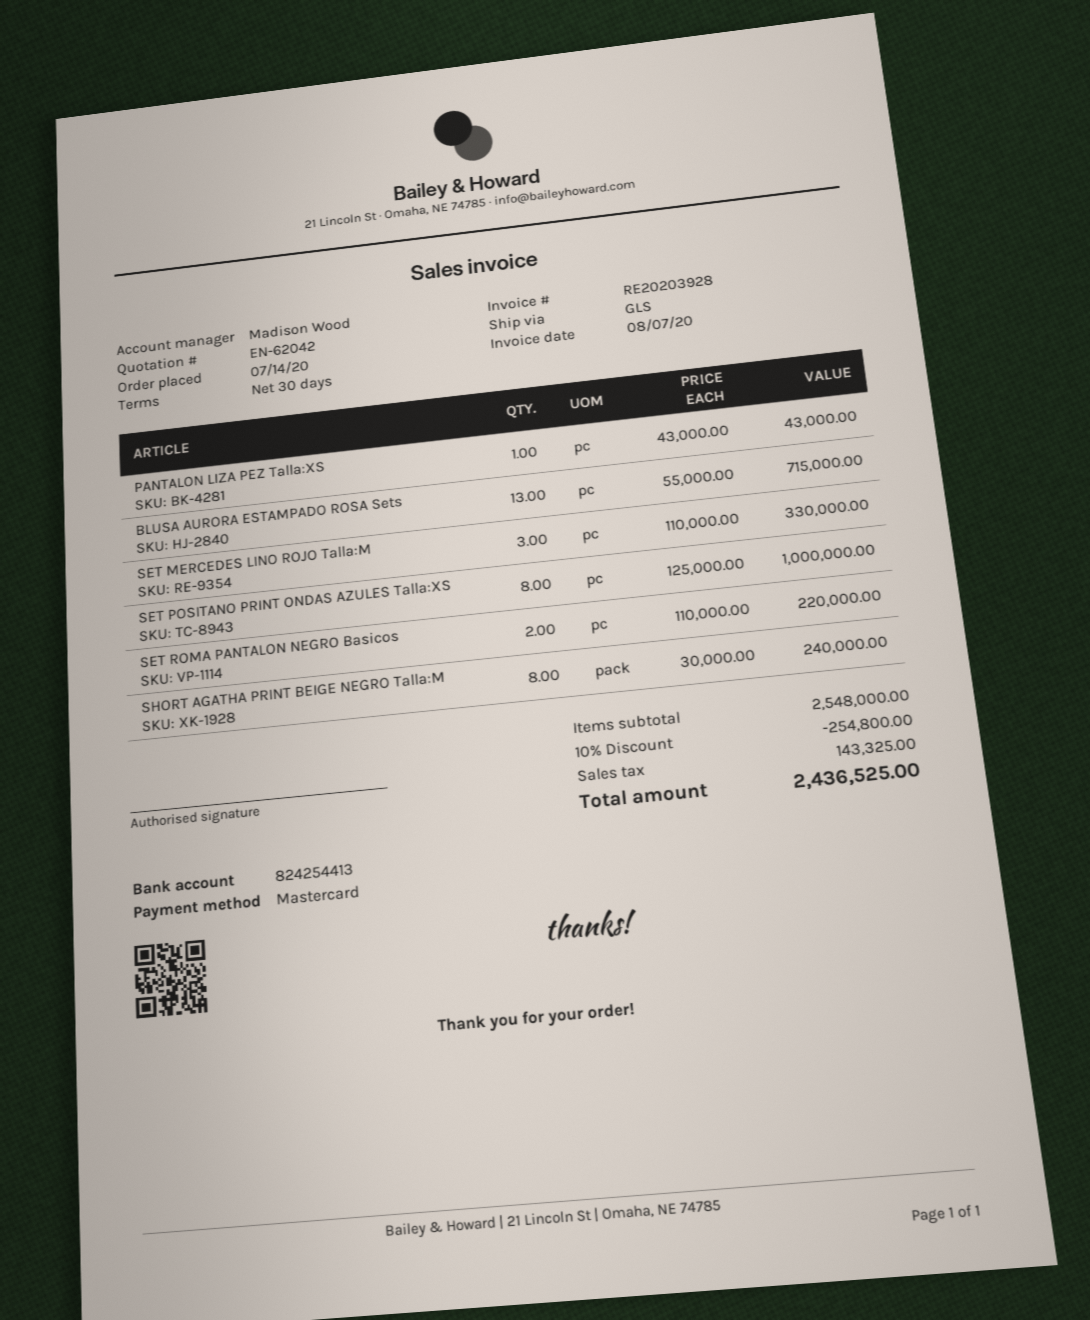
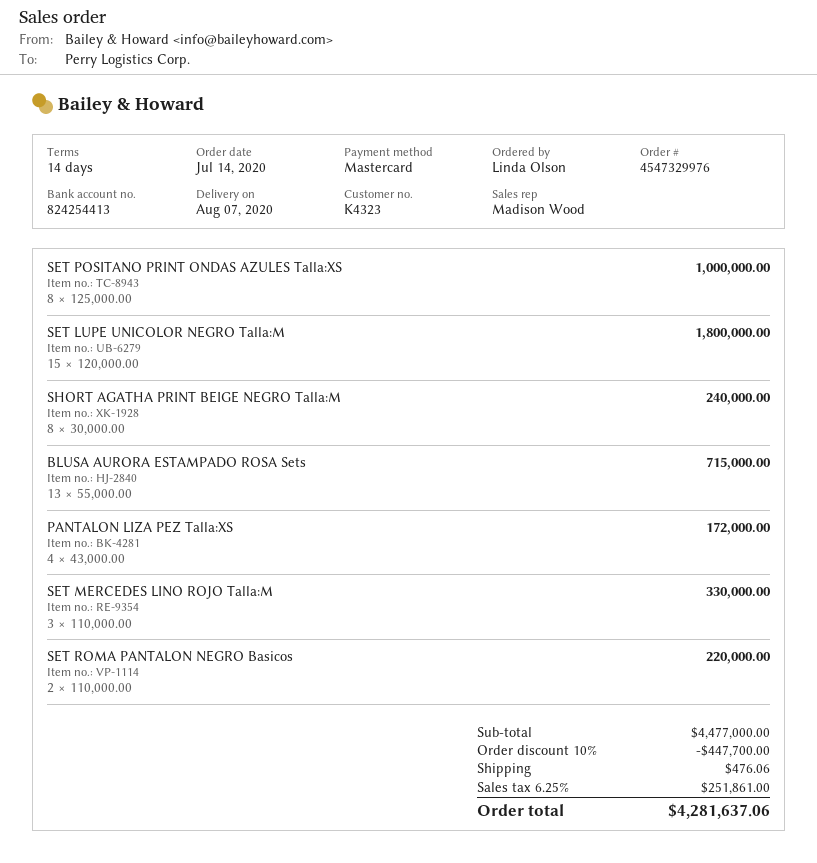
payment terms: 30 days -> 14 days
PANTALON LIZA PEZ Talla:XS: 1 x 43000.00 = 43000.00 -> 4 x 43000.00 = 172000.00
SET LUPE UNICOLOR NEGRO Talla:M: none -> 15 x 120000.00 = 1800000.00
subtotal: 2548000.00 -> 4477000.00
discount: 10% = 254800.00 -> 10% = 447700.00
shipping: none -> 476.06
tax: 143325.00 -> 251861.00
total: 2436525.00 -> 4281637.06

